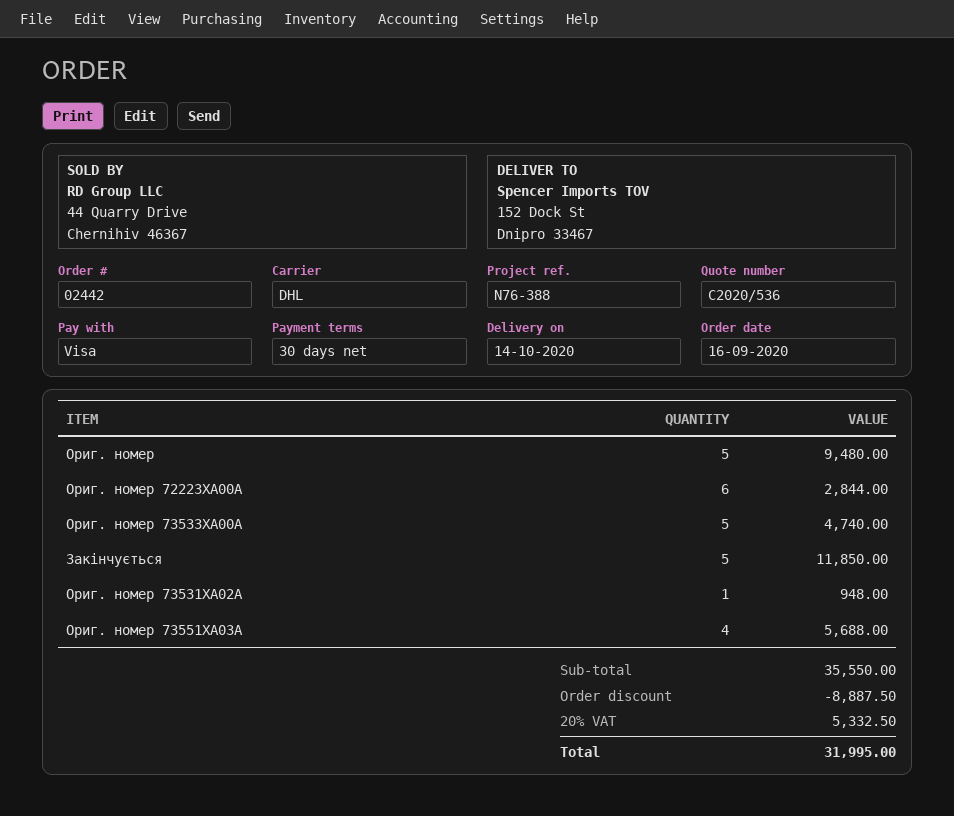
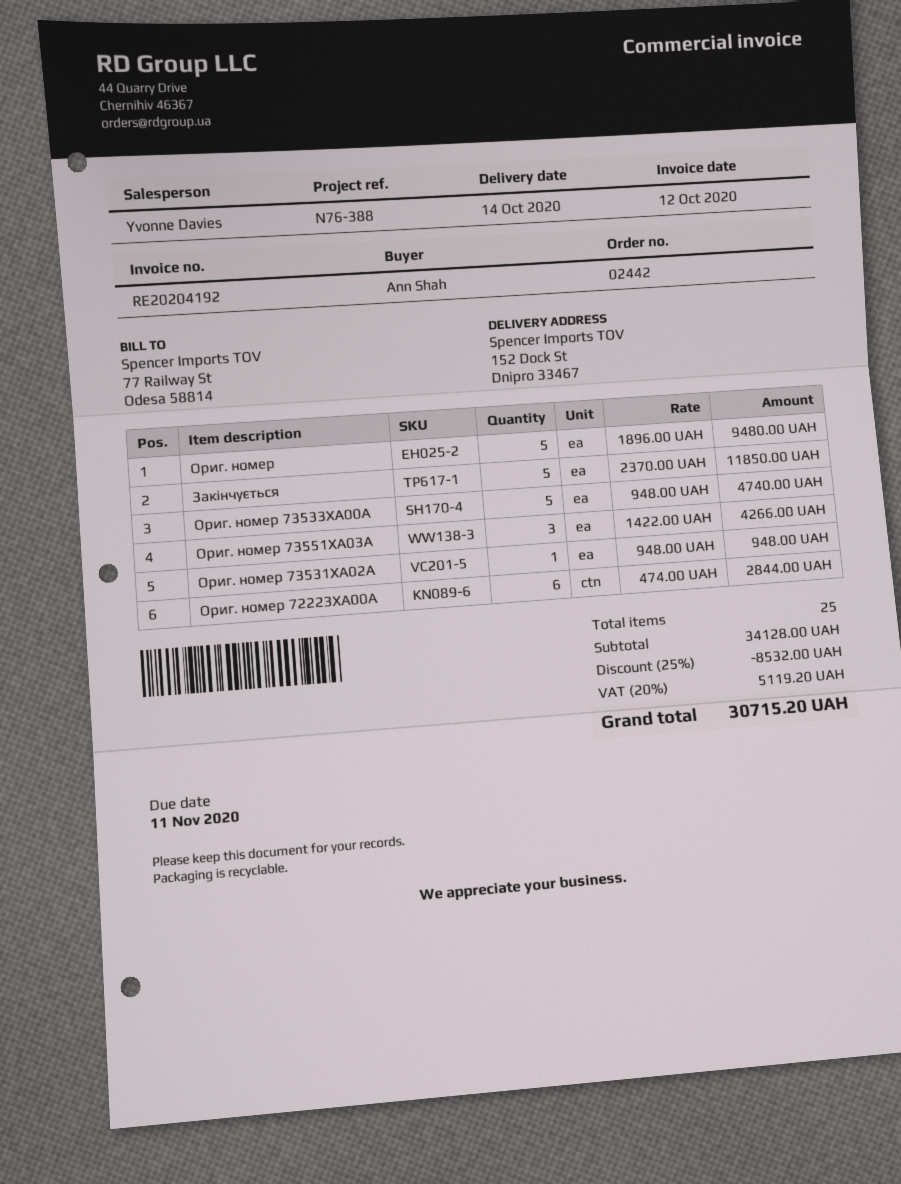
Ориг. номер 73551XA03A: 4 for 5688.00 -> 3 for 4266.00
subtotal: 35550.00 -> 34128.00
discount: 8887.50 -> 8532.00
tax: 20% = 5332.50 -> 20% = 5119.20
total: 31995.00 -> 30715.20

